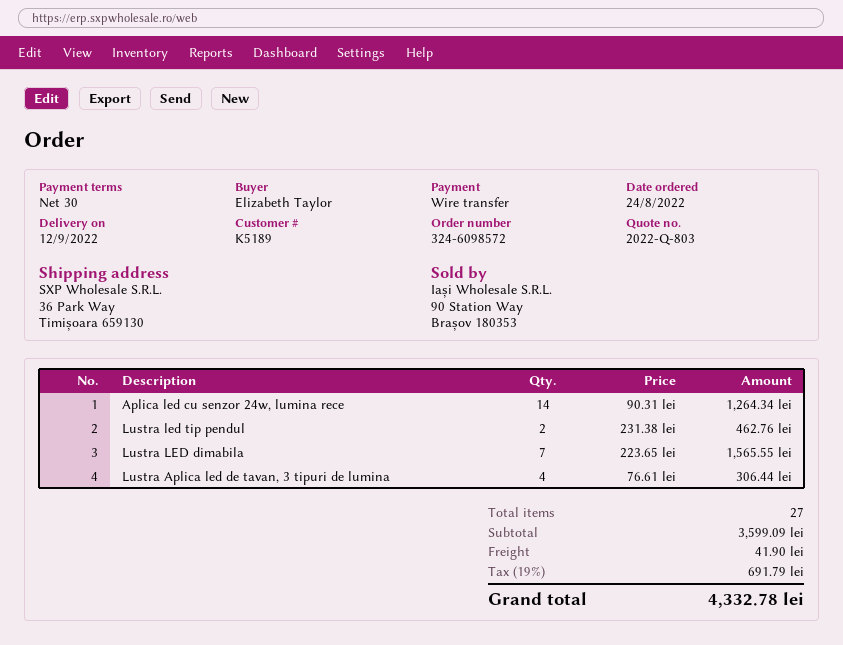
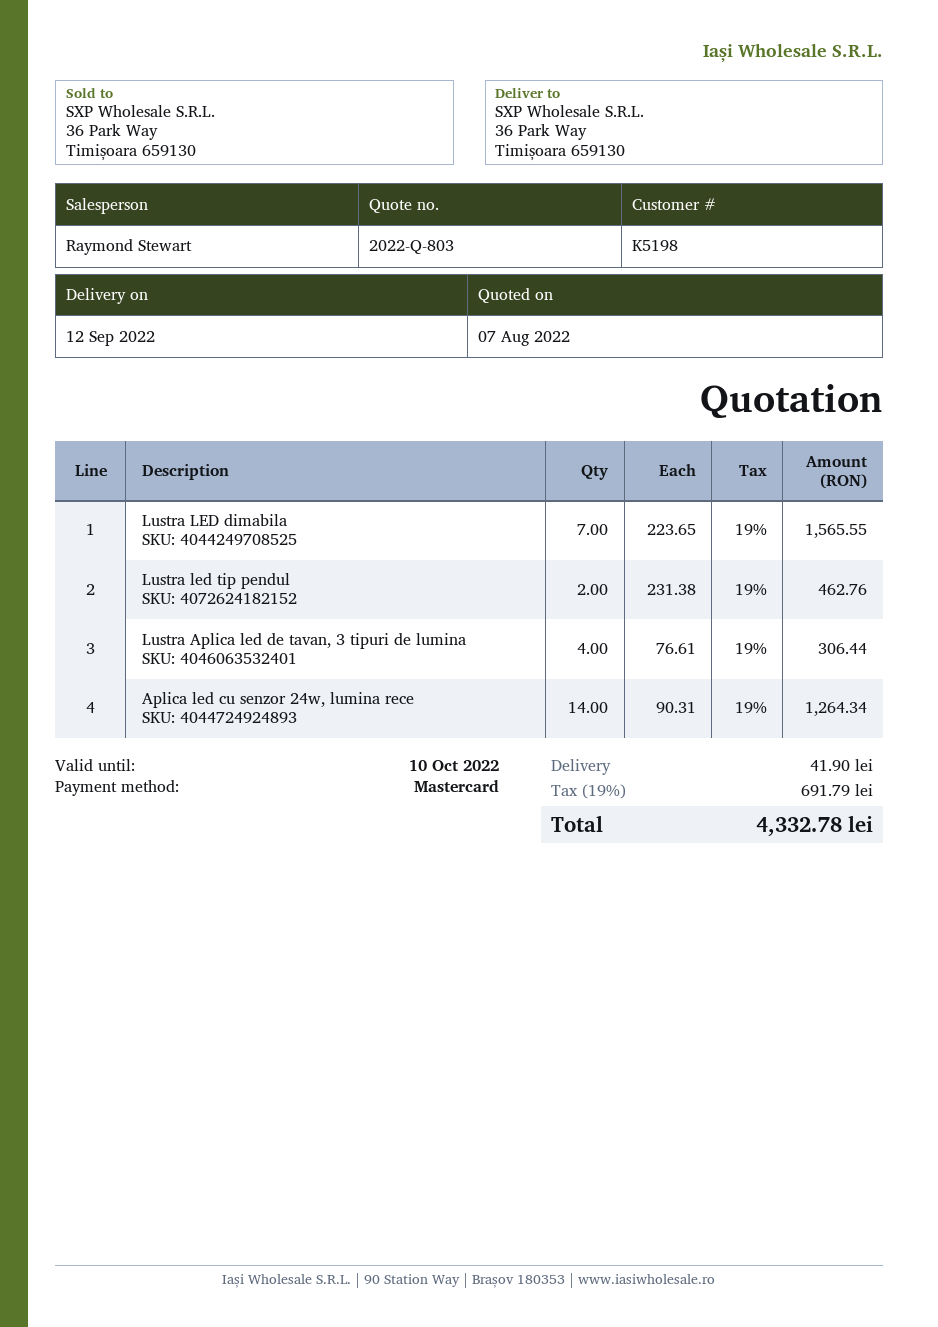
customer number: K5189 -> K5198
payment method: bank transfer -> Mastercard

